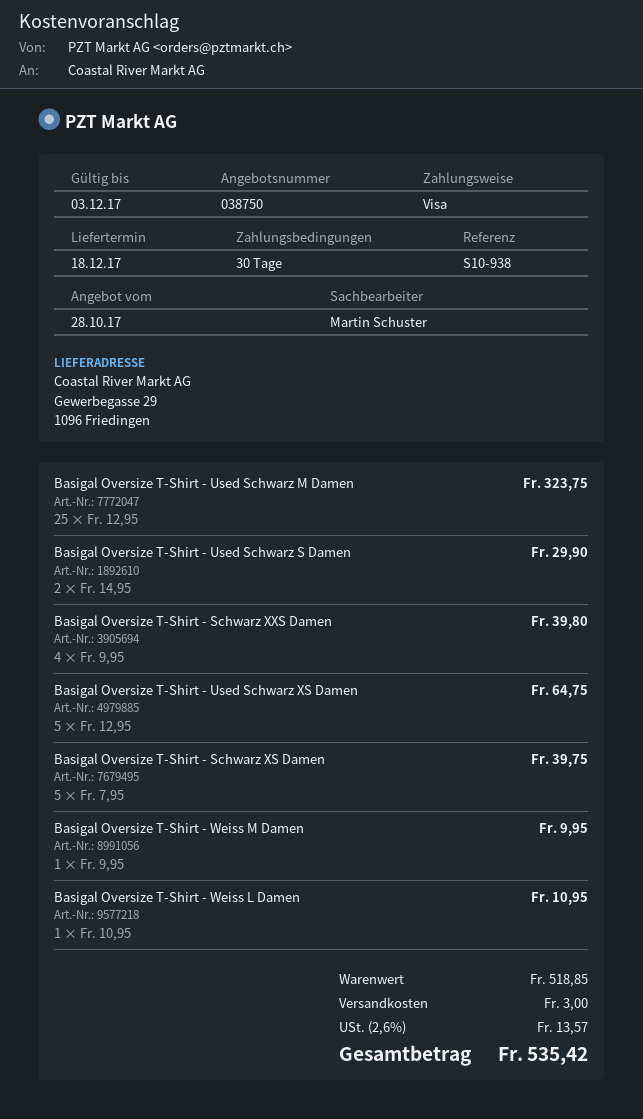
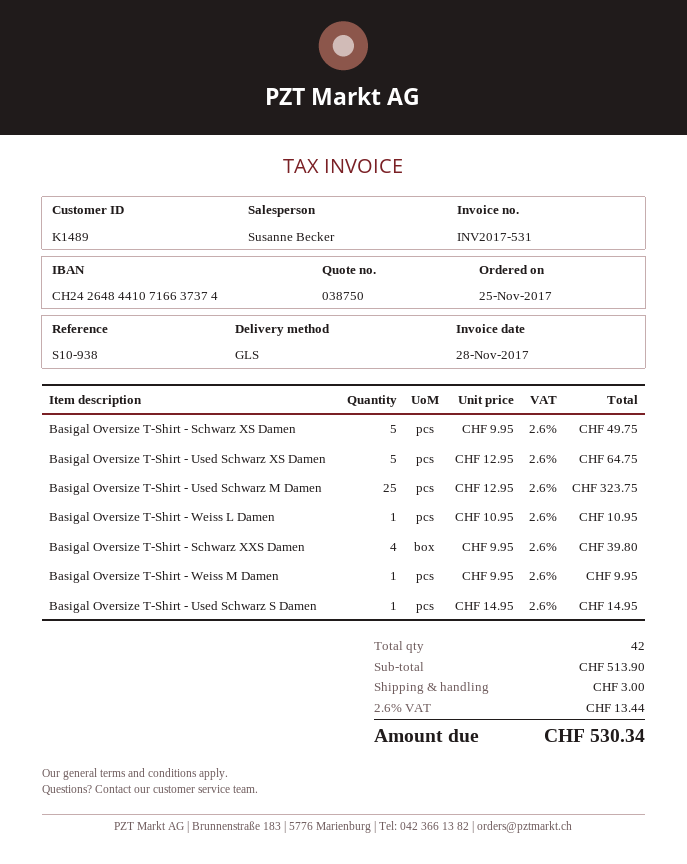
sales rep: Martin Schuster -> Susanne Becker
Basigal Oversize T-Shirt - Used Schwarz S Damen: 2 x 14.95 = 29.90 -> 1 x 14.95 = 14.95
Basigal Oversize T-Shirt - Schwarz XS Damen: 5 x 7.95 = 39.75 -> 5 x 9.95 = 49.75
subtotal: 518.85 -> 513.90
tax: 2.6% = 13.57 -> 2.6% = 13.44
total: 535.42 -> 530.34

